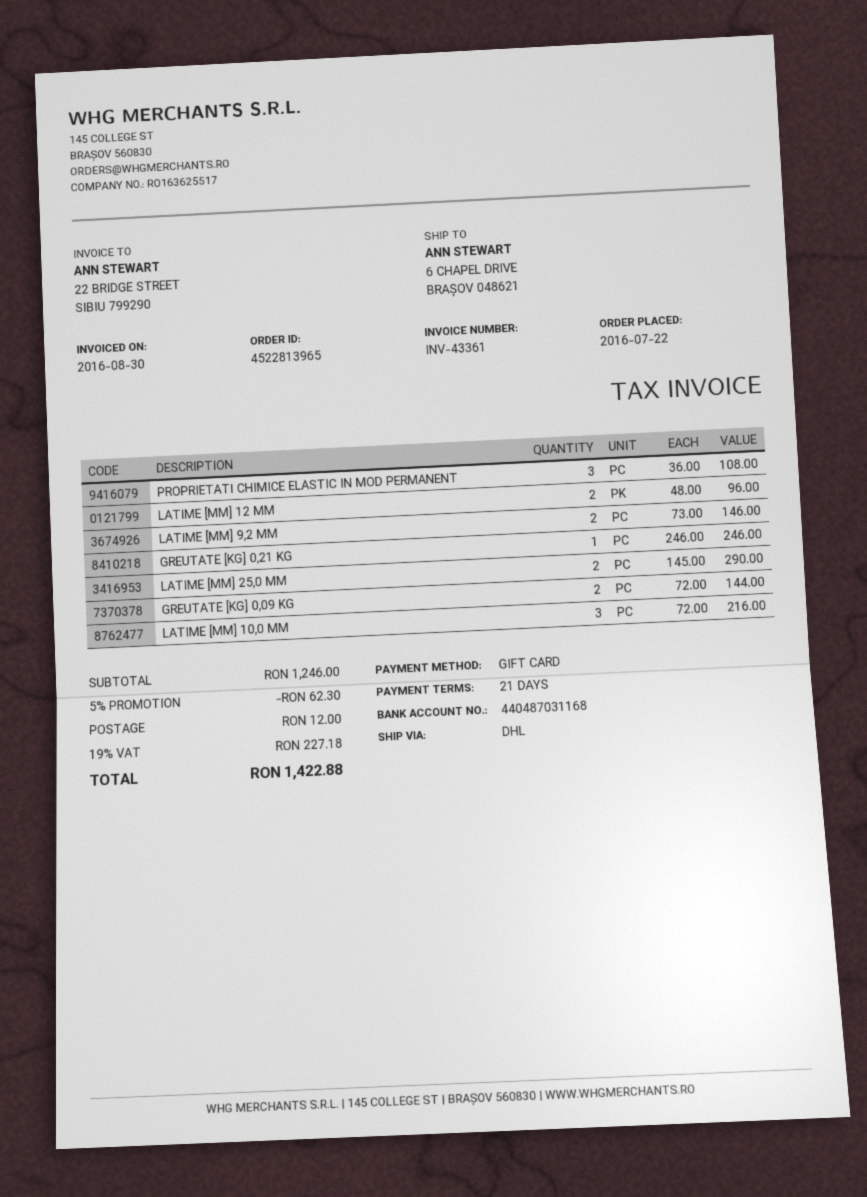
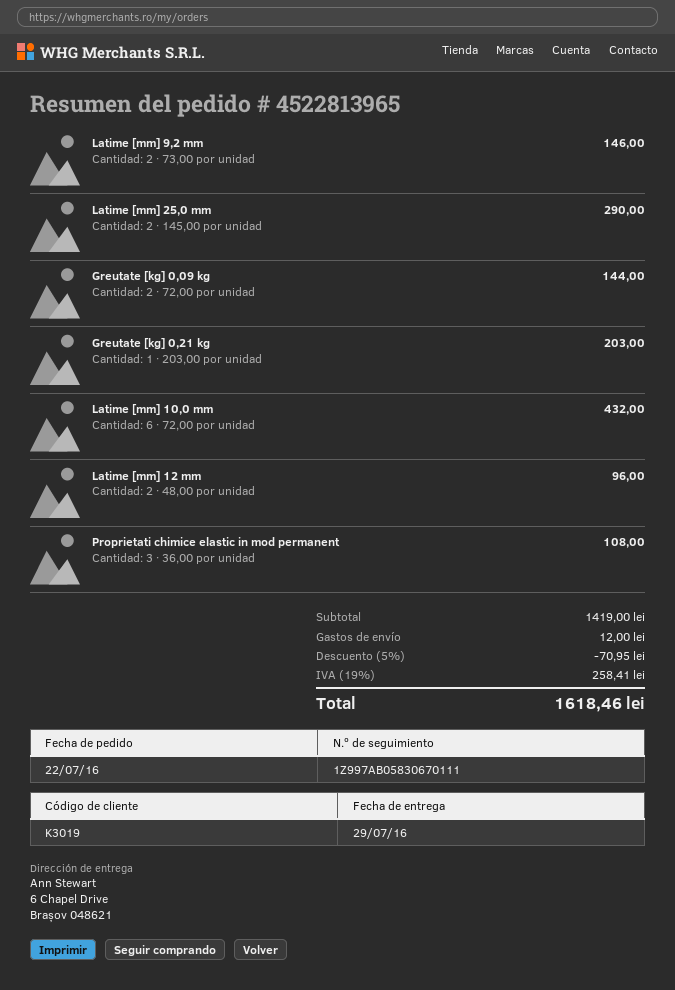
GREUTATE [KG] 0,21 KG: 1 x 246.00 = 246.00 -> 1 x 203.00 = 203.00
LATIME [MM] 10,0 MM: 3 x 72.00 = 216.00 -> 6 x 72.00 = 432.00
subtotal: 1246.00 -> 1419.00
discount: 5% = 62.30 -> 5% = 70.95
tax: 19% = 227.18 -> 19% = 258.41
total: 1422.88 -> 1618.46

